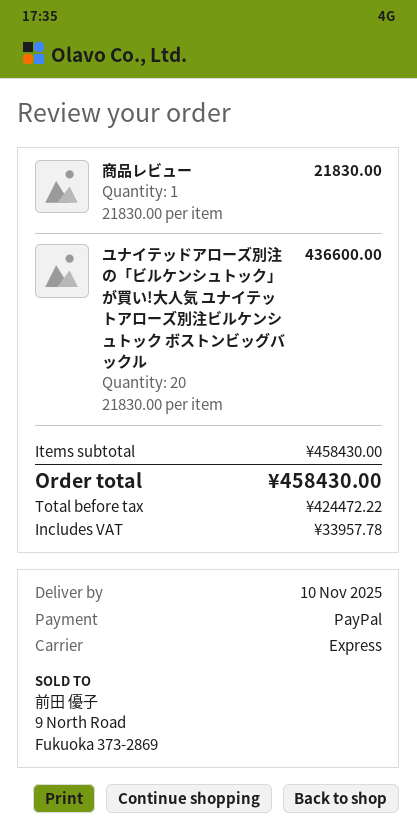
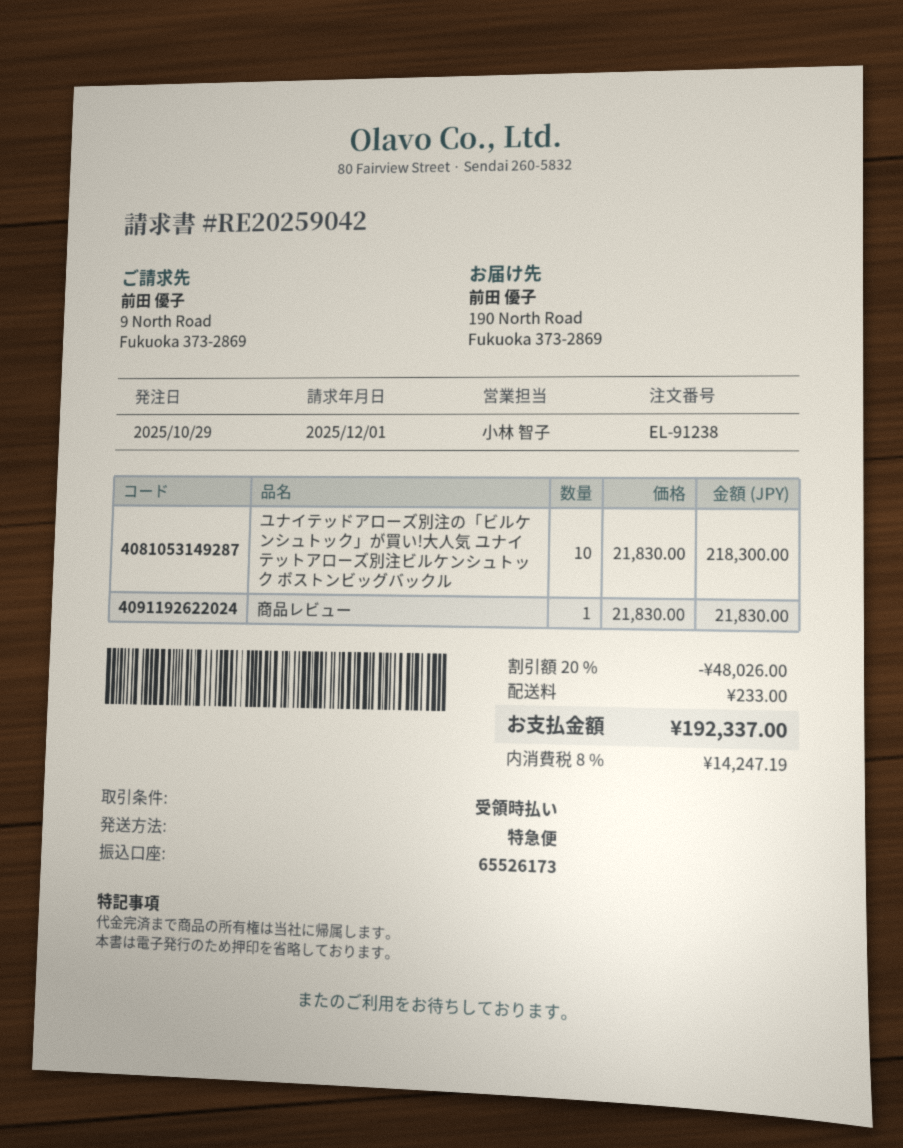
ユナイテッドアローズ別注の「ビルケンシュトック」が買い!大人気 ユナイテットアローズ別注ビルケンシュトック ボストンビッグバックル: 20 x 21830.00 = 436600.00 -> 10 x 21830.00 = 218300.00
discount: none -> 20% = 48026.00
shipping: none -> 233.00
tax: 33957.78 -> 14247.19
total: 458430.00 -> 192337.00

